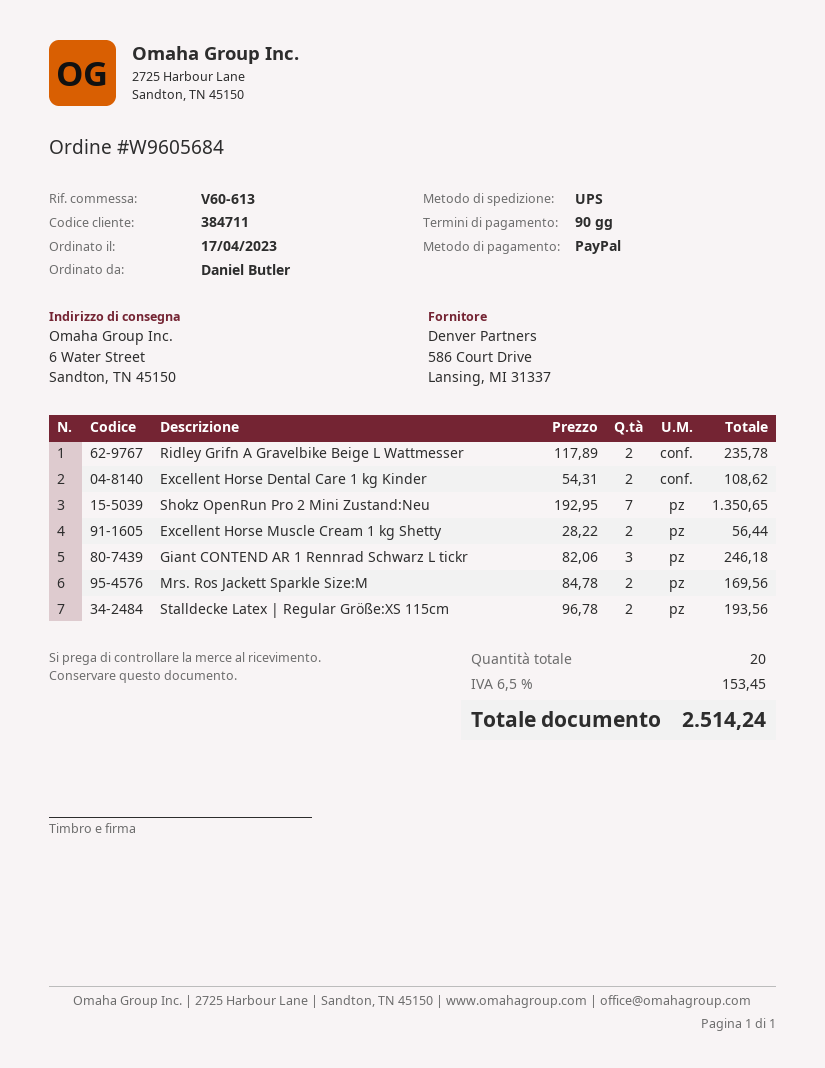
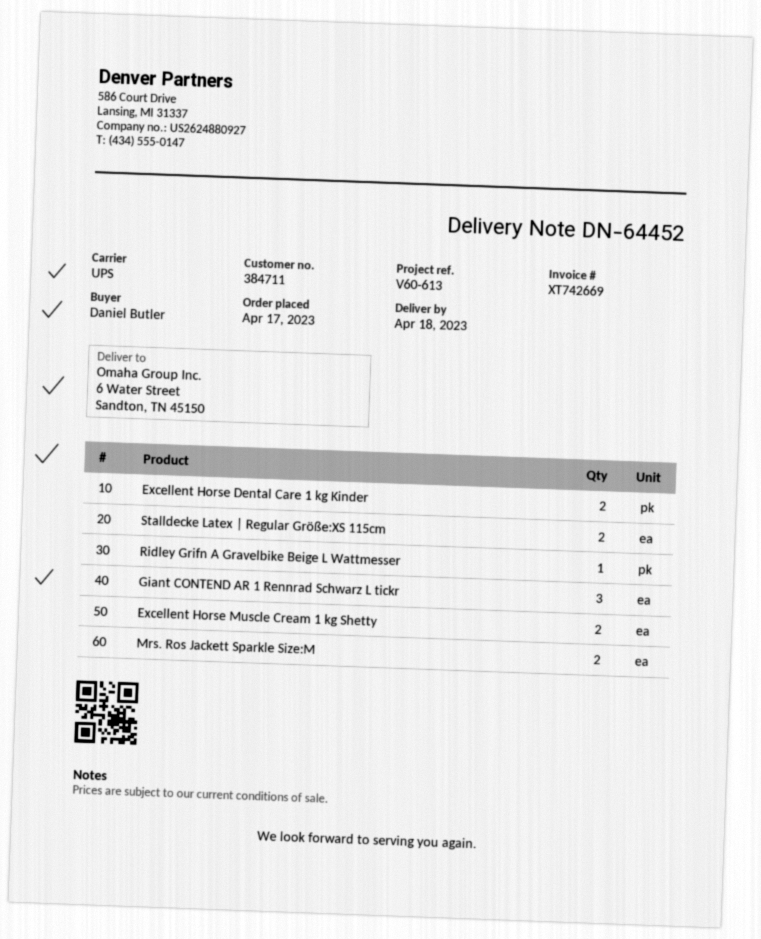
Ridley Grifn A Gravelbike Beige L Wattmesser: 2 -> 1
Shokz OpenRun Pro 2 Mini Zustand:Neu: 7 -> none

